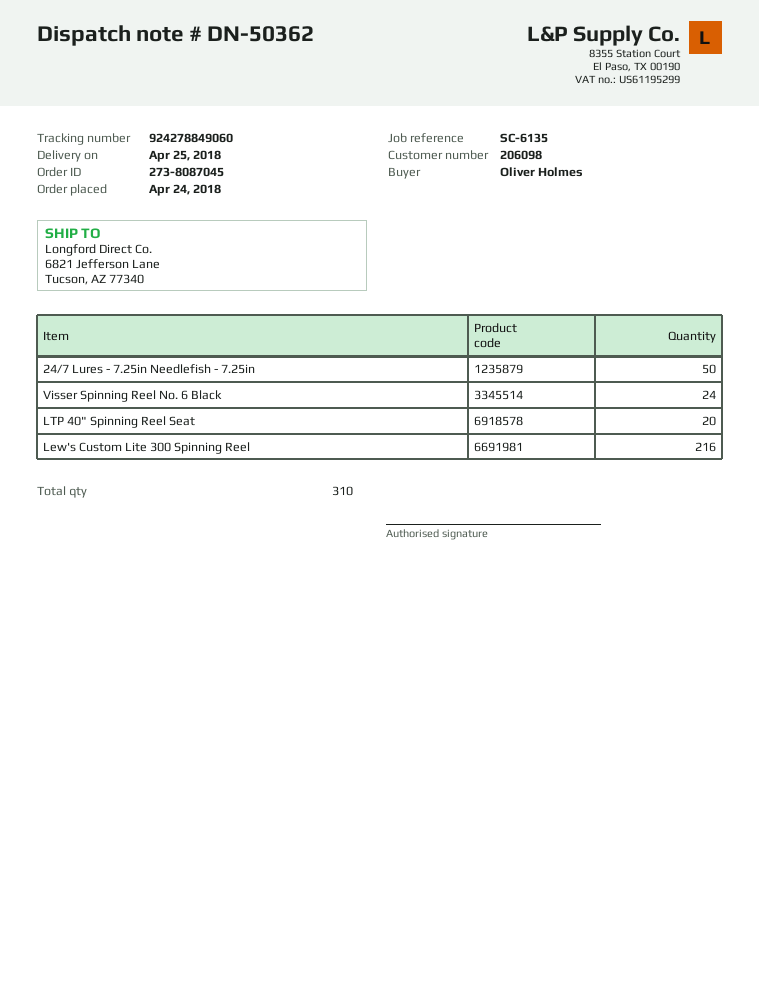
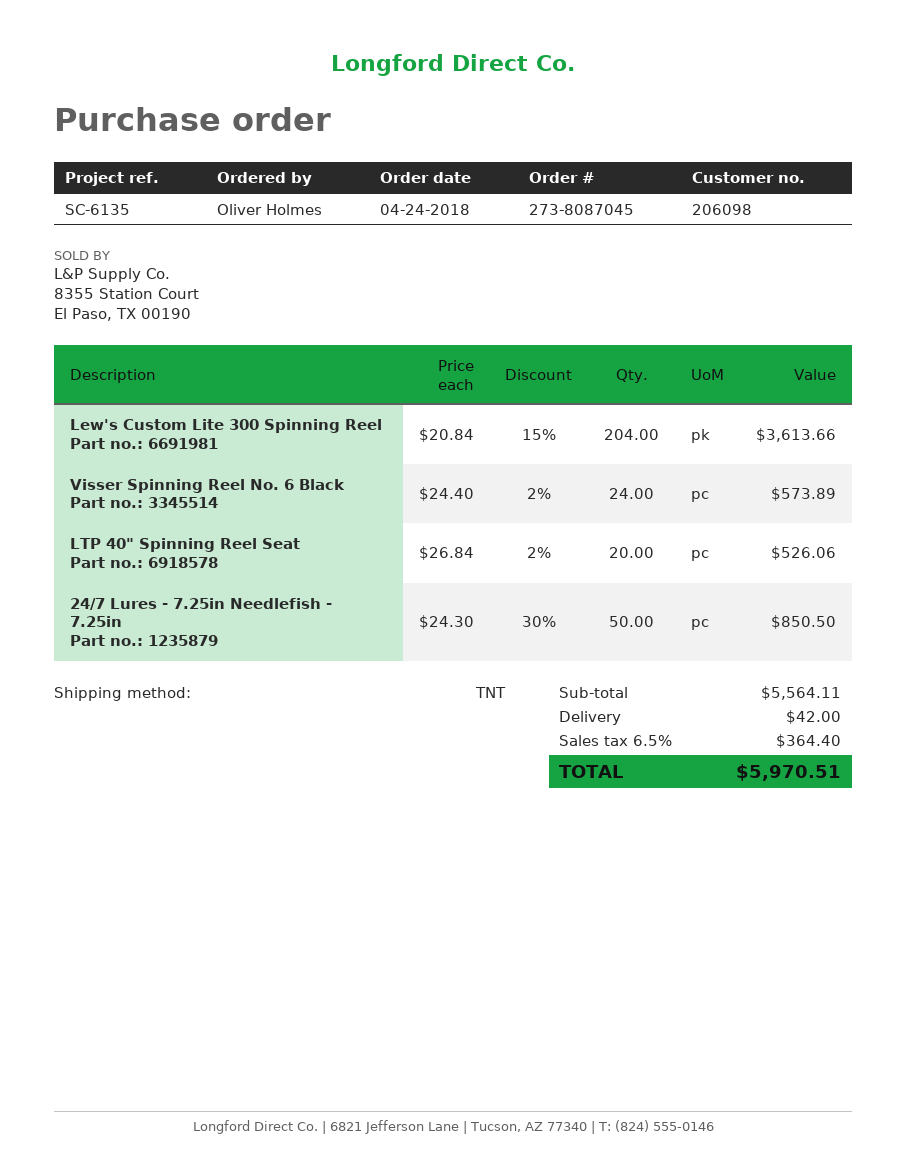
Lew's Custom Lite 300 Spinning Reel: 216 -> 204

